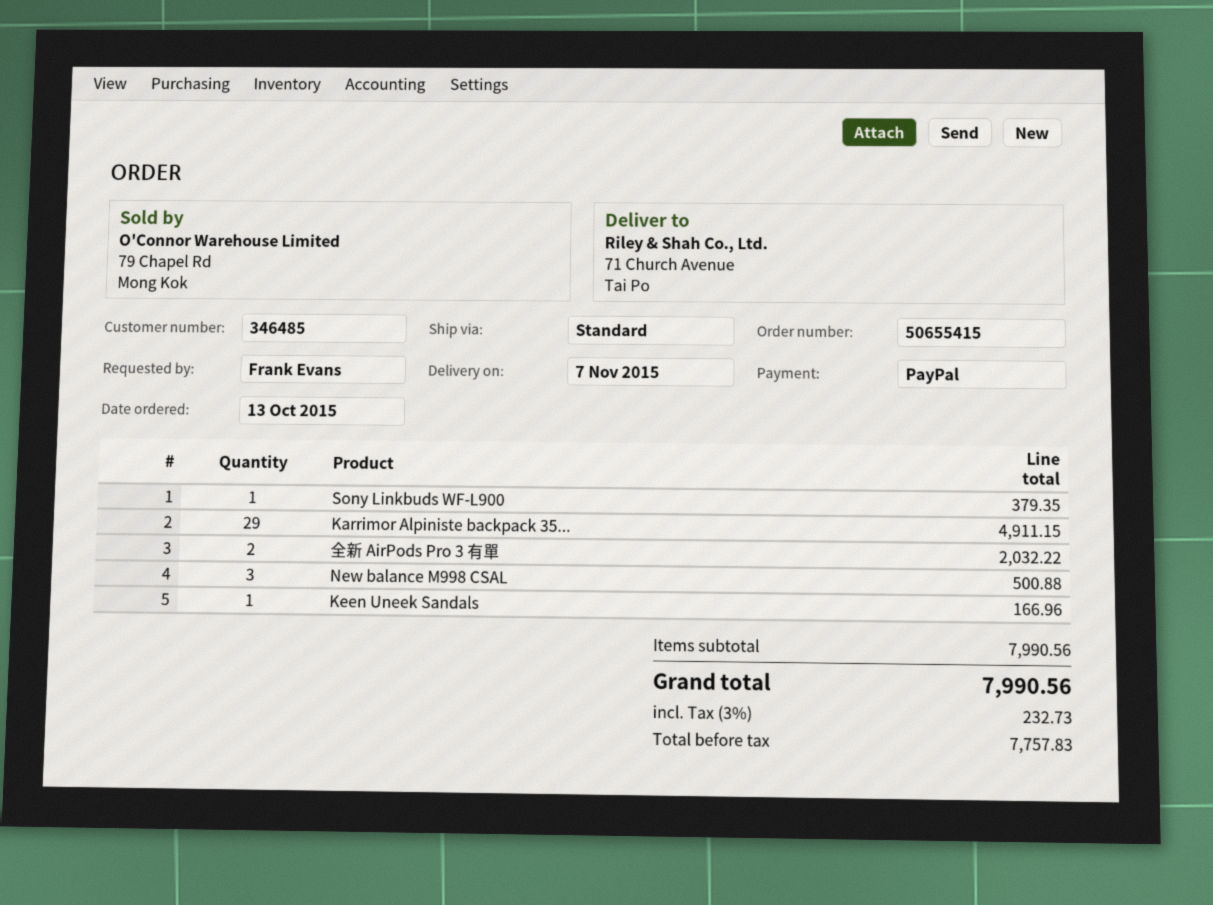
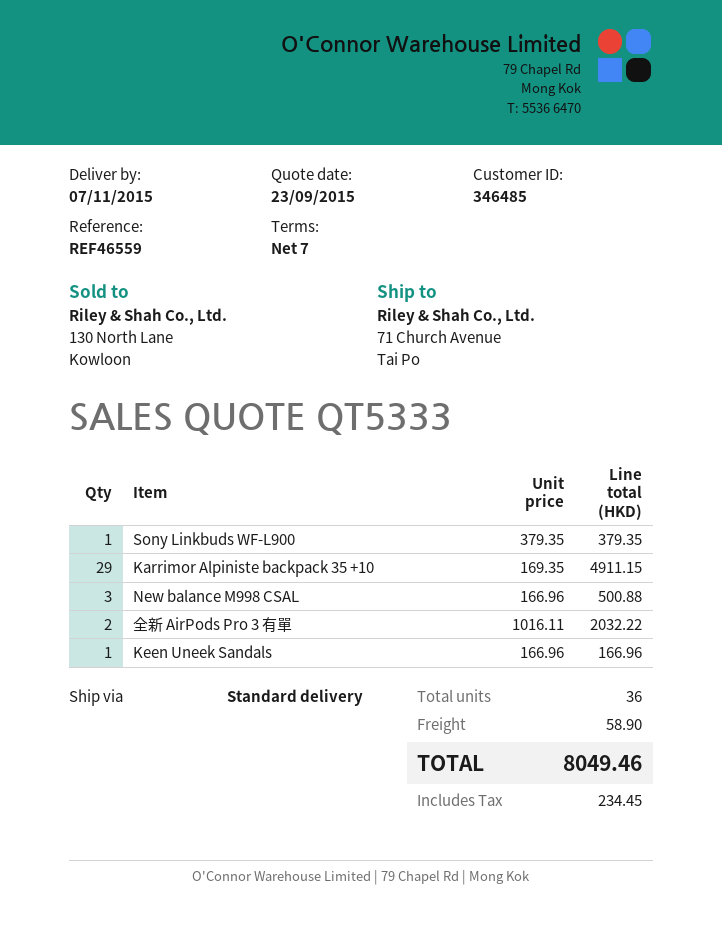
shipping: none -> 58.90
tax: 232.73 -> 234.45
total: 7990.56 -> 8049.46

